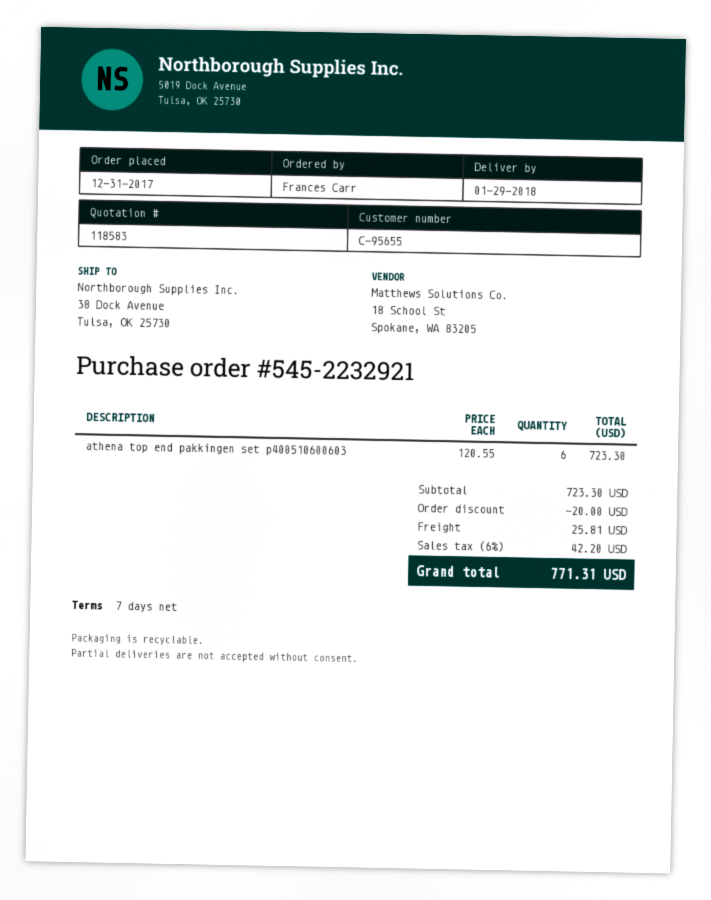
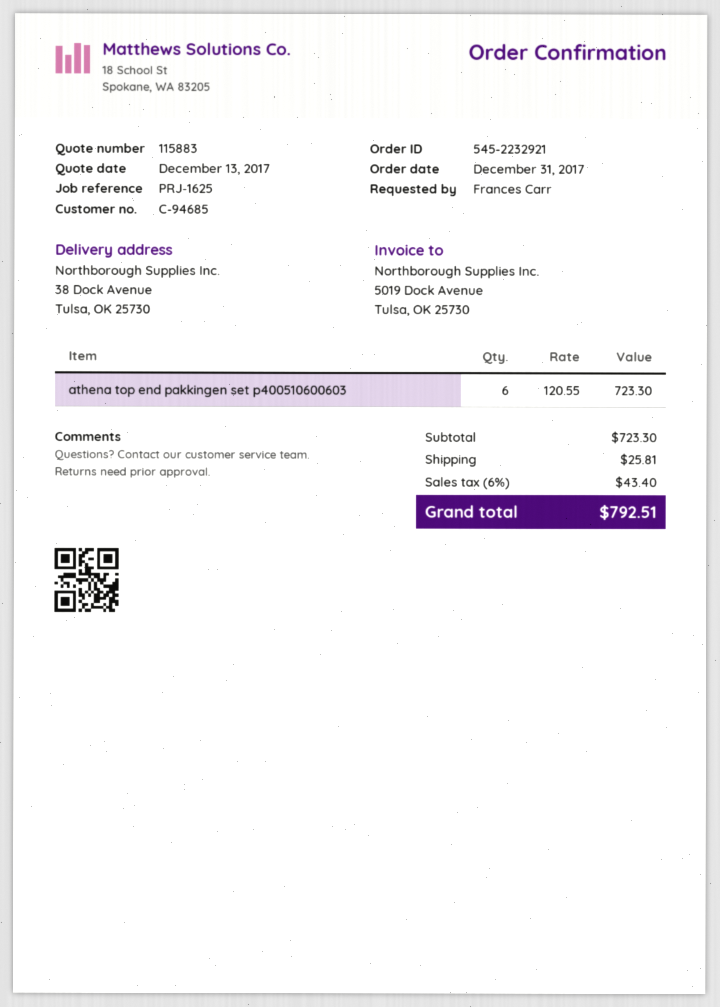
quote number: 118583 -> 115883
customer number: C-95655 -> C-94685
discount: 20.00 -> none
tax: 6% = 42.20 -> 6% = 43.40
total: 771.31 -> 792.51

